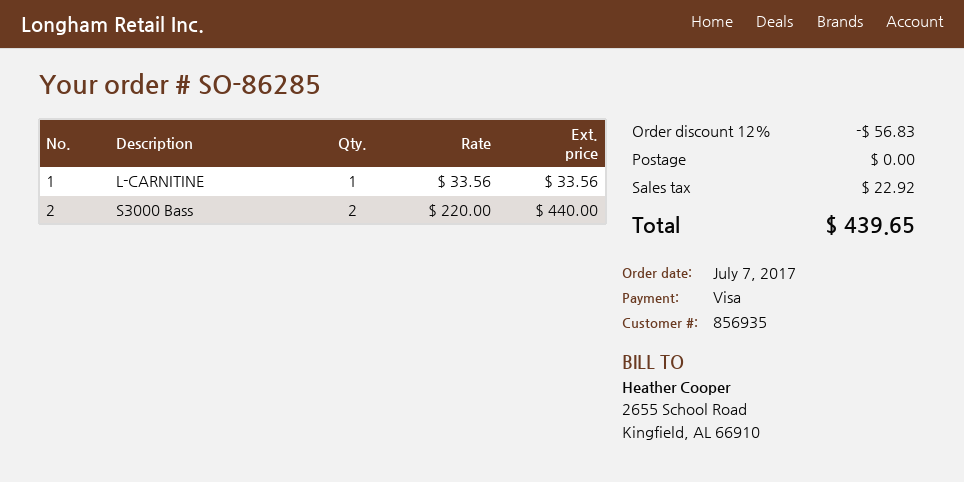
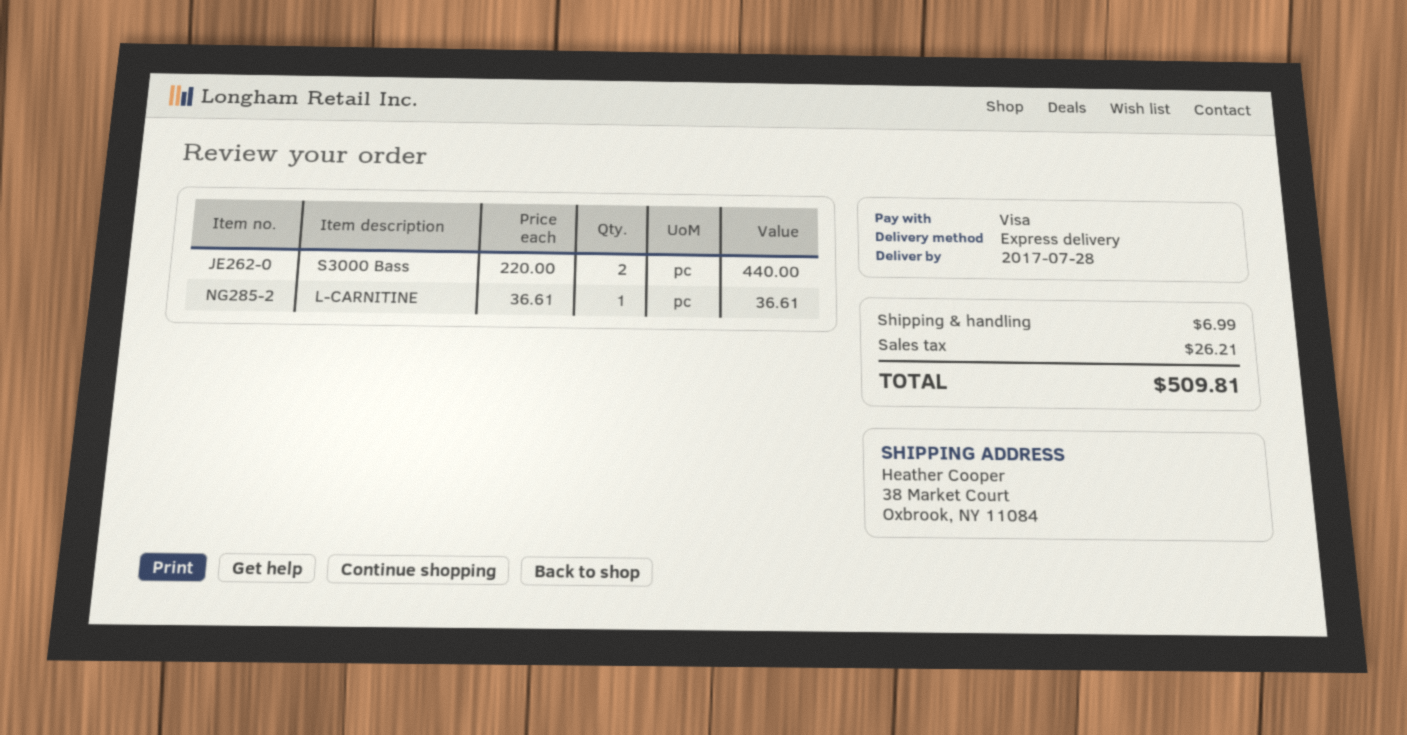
L-CARNITINE: 1 x 33.56 = 33.56 -> 1 x 36.61 = 36.61
discount: 12% = 56.83 -> none
shipping: 0.00 -> 6.99
tax: 22.92 -> 26.21
total: 439.65 -> 509.81

